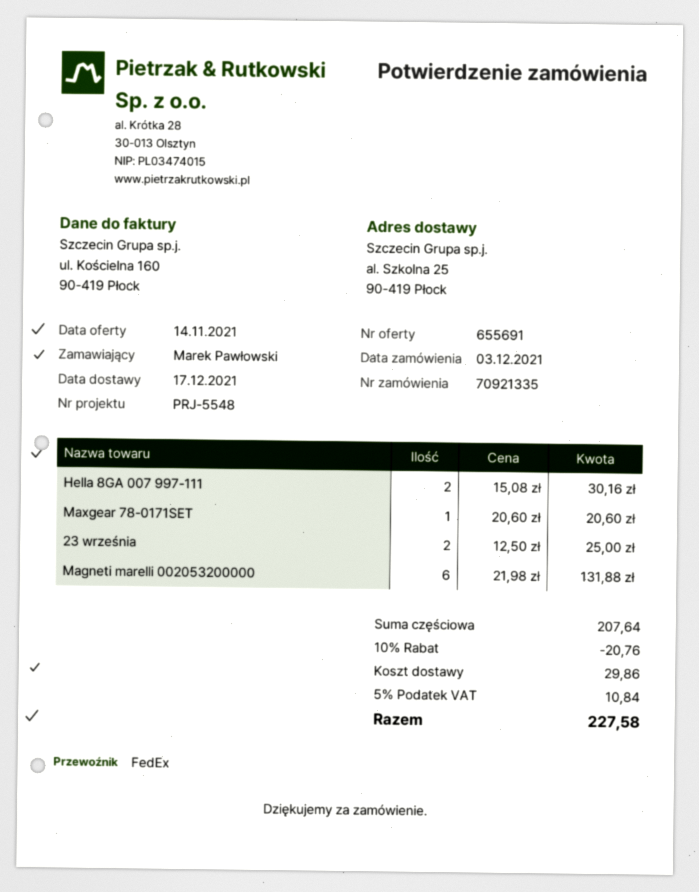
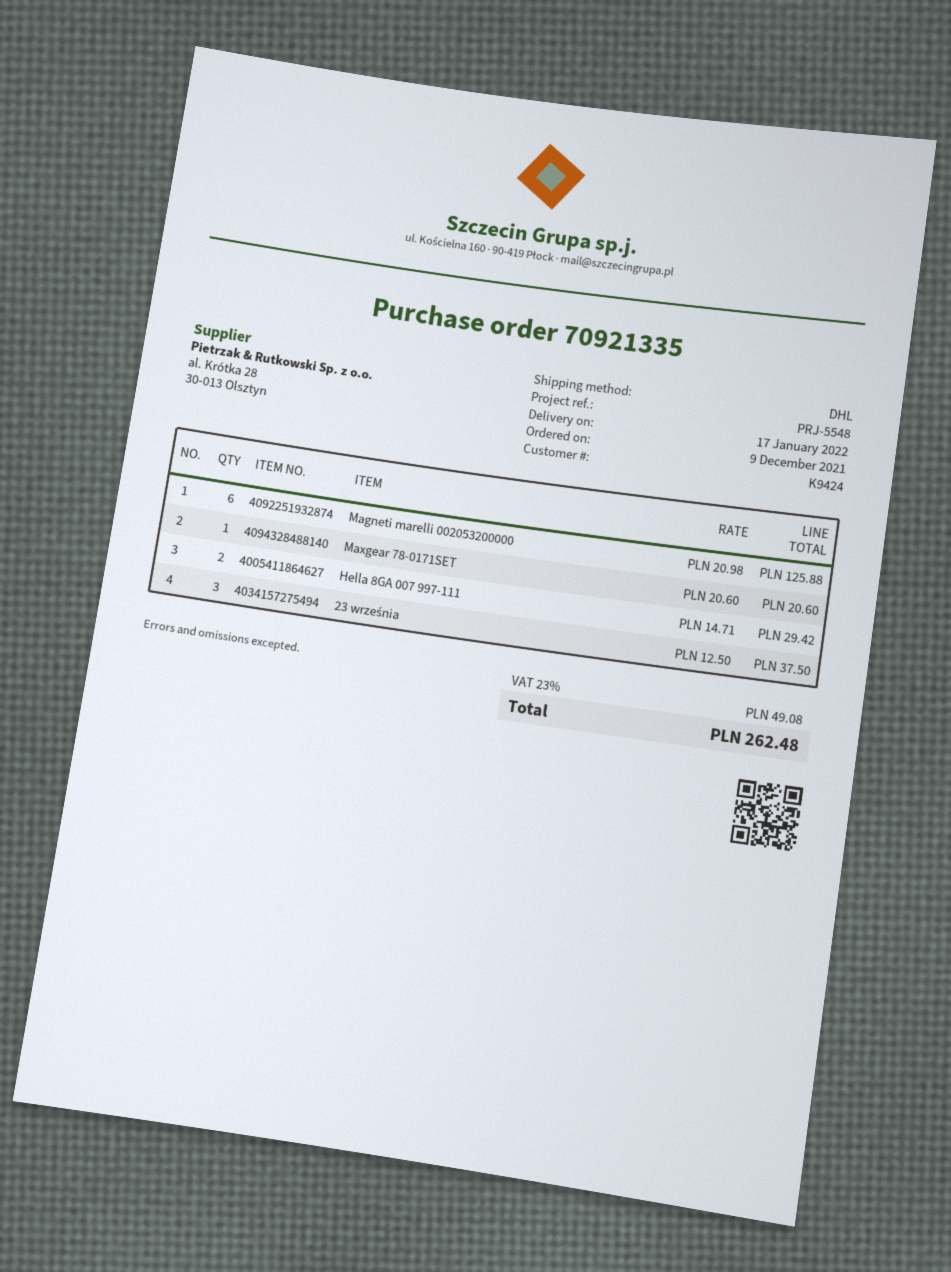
order date: 2021-12-03 -> 2021-12-09
delivery date: 2021-12-17 -> 2022-01-17
shipping method: FedEx -> DHL
Hella 8GA 007 997-111: 2 x 15.08 = 30.16 -> 2 x 14.71 = 29.42
23 września: 2 x 12.50 = 25.00 -> 3 x 12.50 = 37.50
Magneti marelli 002053200000: 6 x 21.98 = 131.88 -> 6 x 20.98 = 125.88
discount: 10% = 20.76 -> none
shipping: 29.86 -> none
tax: 5% = 10.84 -> 23% = 49.08
total: 227.58 -> 262.48

